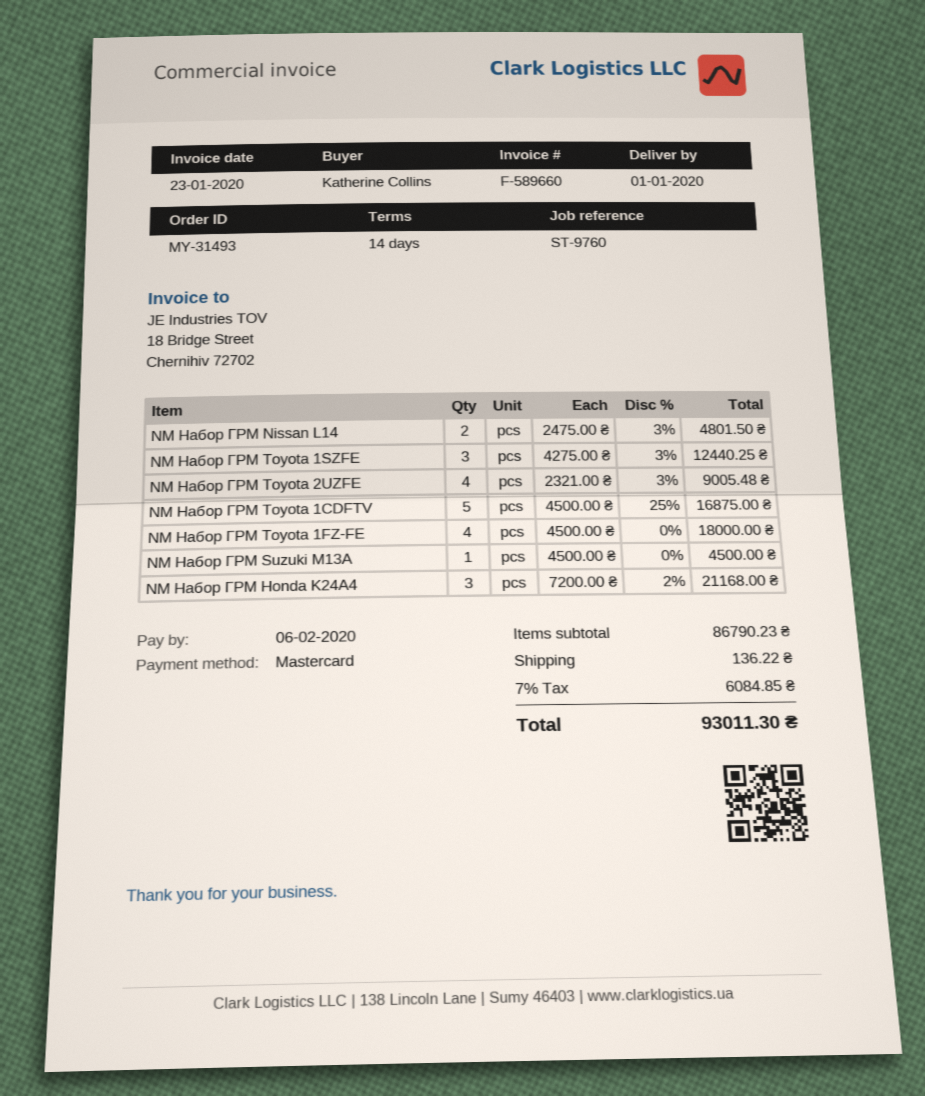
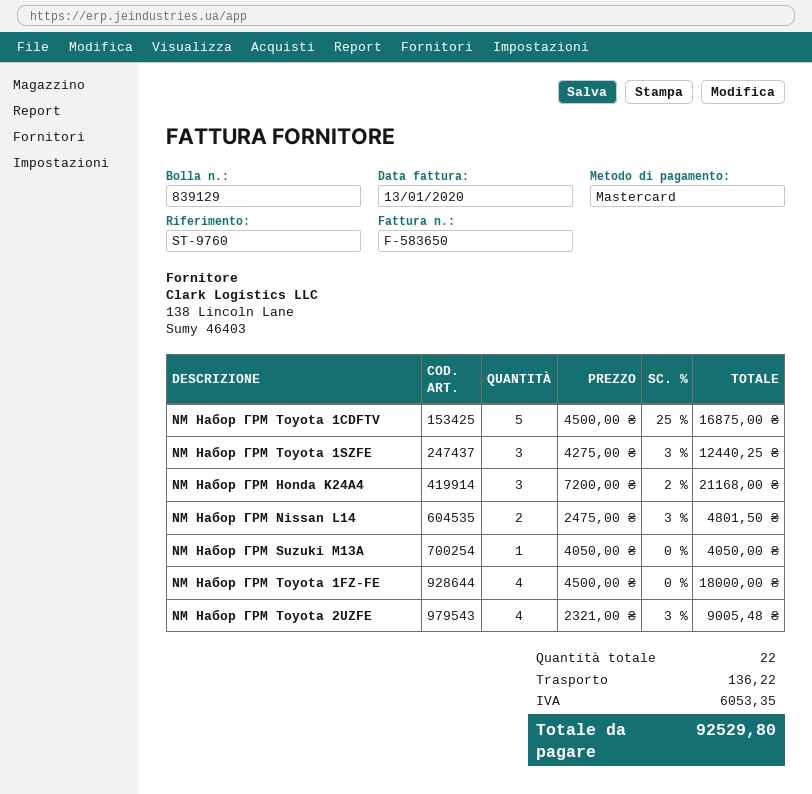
invoice number: F-589660 -> F-583650
invoice date: 2020-01-23 -> 2020-01-13
NM Набор ГРМ Suzuki M13A: 1 x 4500.00 = 4500.00 -> 1 x 4050.00 = 4050.00
tax: 6084.85 -> 6053.35
total: 93011.30 -> 92529.80

